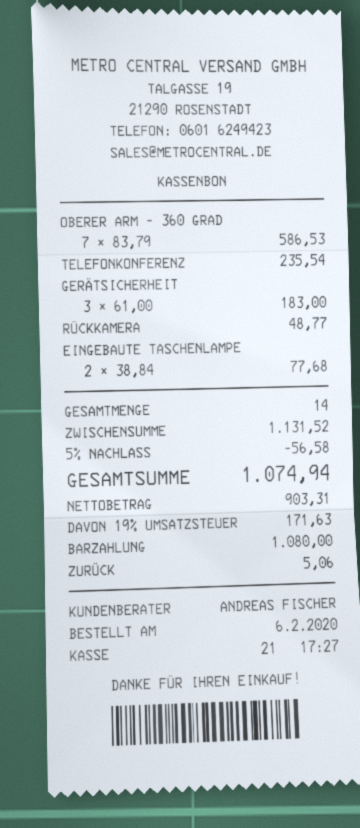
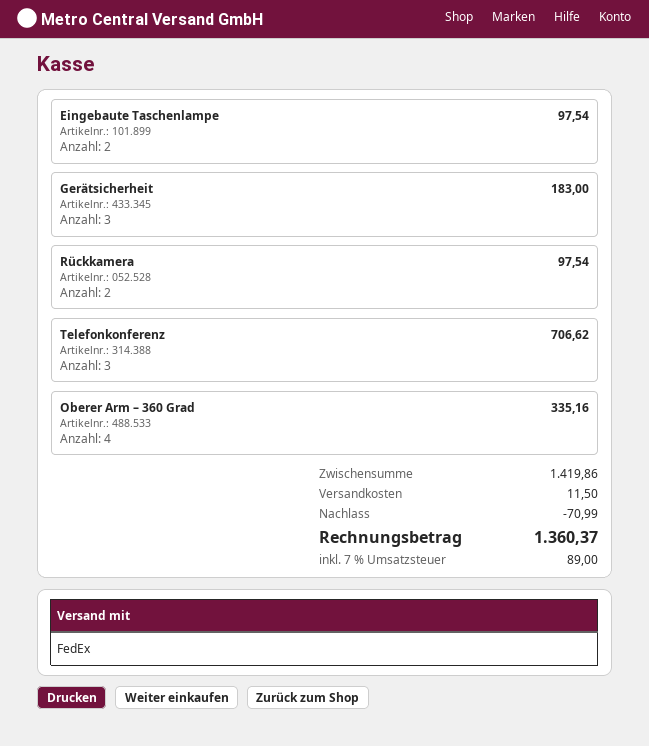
OBERER ARM – 360 GRAD: 7 for 586.53 -> 4 for 335.16
TELEFONKONFERENZ: 1 for 235.54 -> 3 for 706.62
RÜCKKAMERA: 1 for 48.77 -> 2 for 97.54
EINGEBAUTE TASCHENLAMPE: 2 for 77.68 -> 2 for 97.54
subtotal: 1131.52 -> 1419.86
discount: 56.58 -> 70.99
shipping: none -> 11.50
tax: 19% = 171.63 -> 7% = 89.00
total: 1074.94 -> 1360.37

